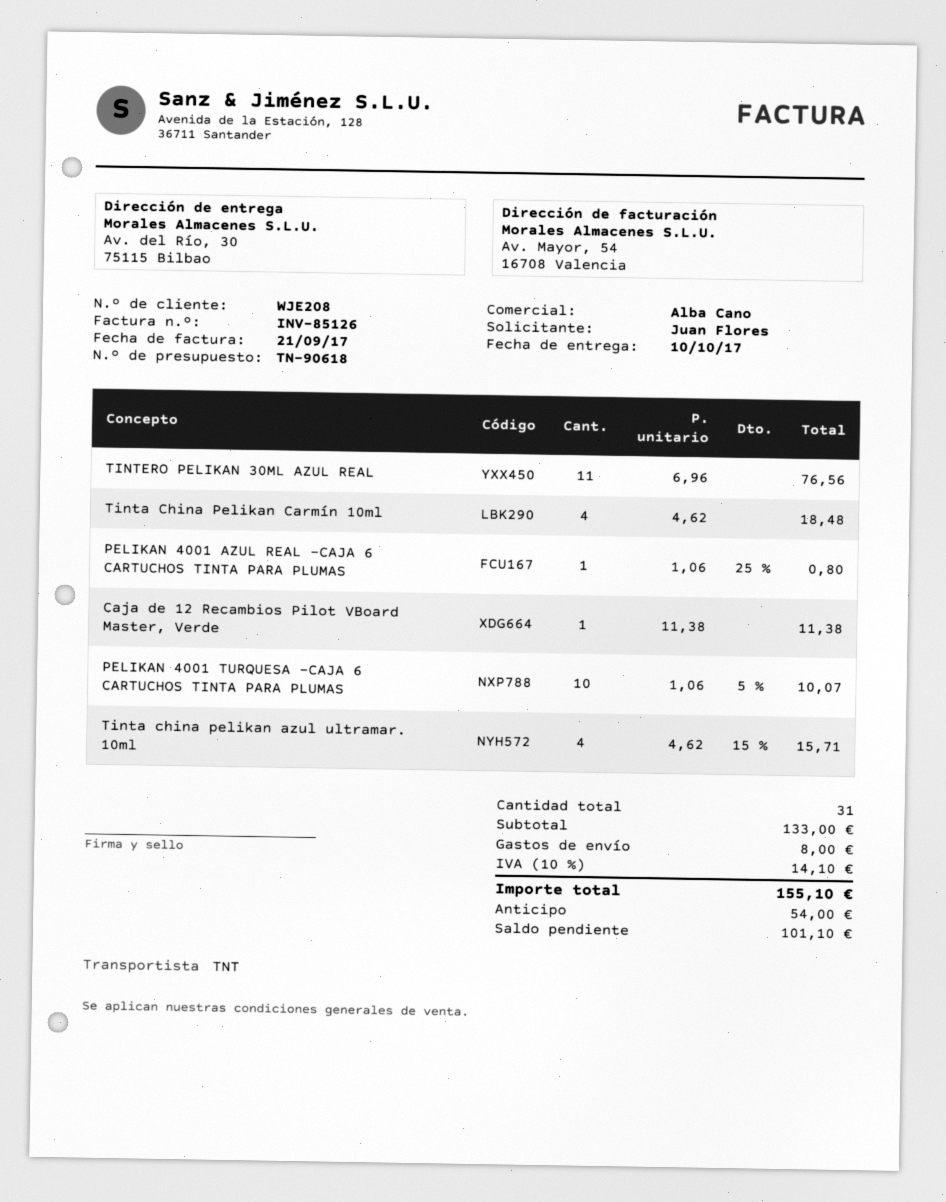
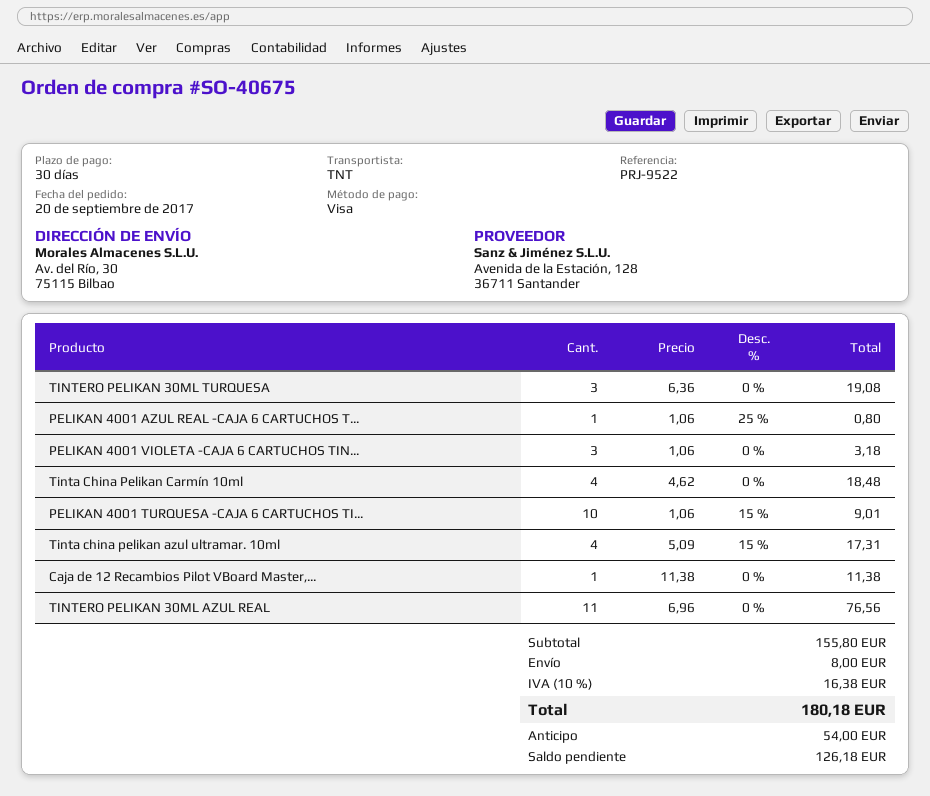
PELIKAN 4001 TURQUESA -CAJA 6 CARTUCHOS TINTA PARA PLUMAS: 10 x 1.06 - 5% = 10.07 -> 10 x 1.06 - 15% = 9.01
Tinta china pelikan azul ultramar. 10ml: 4 x 4.62 - 15% = 15.71 -> 4 x 5.09 - 15% = 17.31
TINTERO PELIKAN 30ML TURQUESA: none -> 3 x 6.36 = 19.08
PELIKAN 4001 VIOLETA -CAJA 6 CARTUCHOS TIN...: none -> 3 x 1.06 = 3.18
subtotal: 133.00 -> 155.80
tax: 10% = 14.10 -> 10% = 16.38
total: 155.10 -> 180.18
balance: 101.10 -> 126.18

